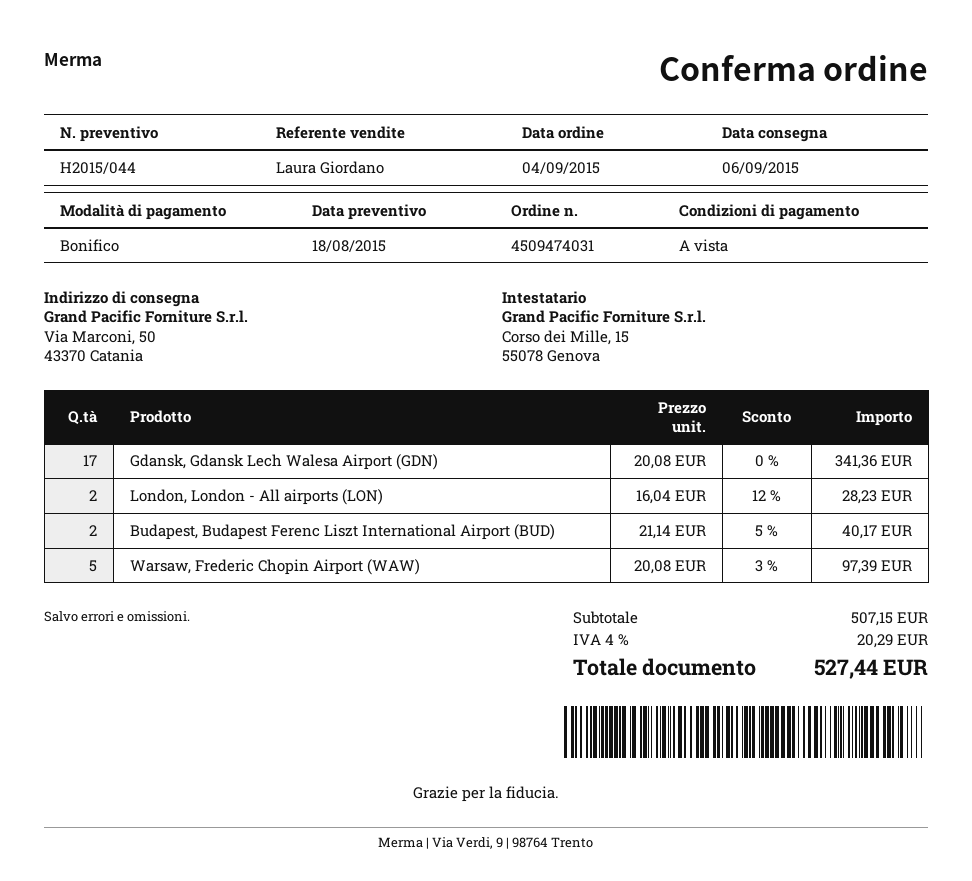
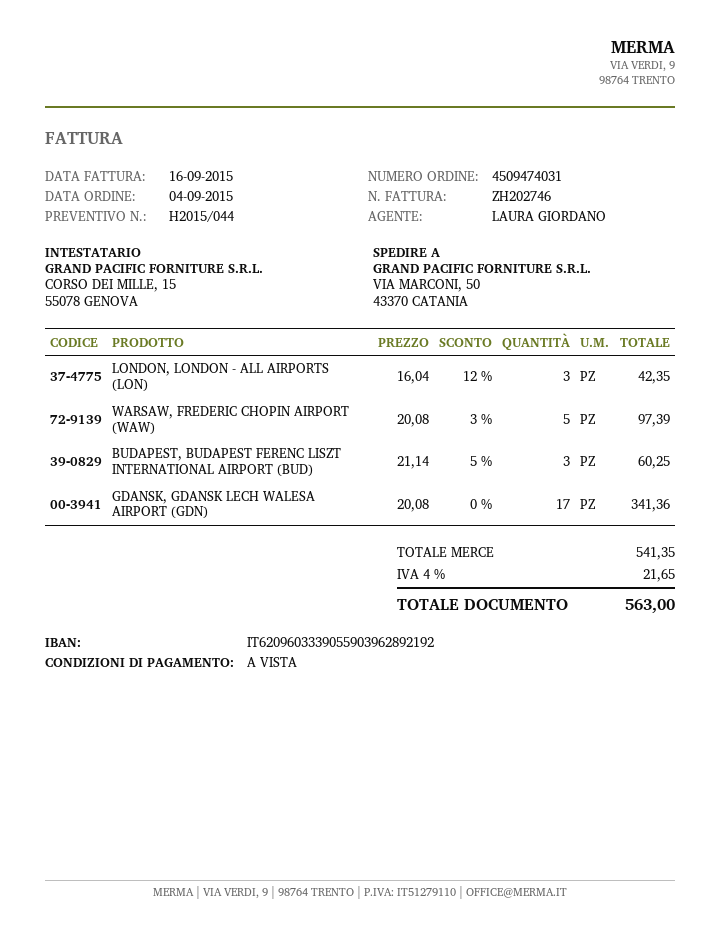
London, London - All airports (LON): 2 x 16.04 - 12% = 28.23 -> 3 x 16.04 - 12% = 42.35
Budapest, Budapest Ferenc Liszt International Airport (BUD): 2 x 21.14 - 5% = 40.17 -> 3 x 21.14 - 5% = 60.25
subtotal: 507.15 -> 541.35
tax: 4% = 20.29 -> 4% = 21.65
total: 527.44 -> 563.00

